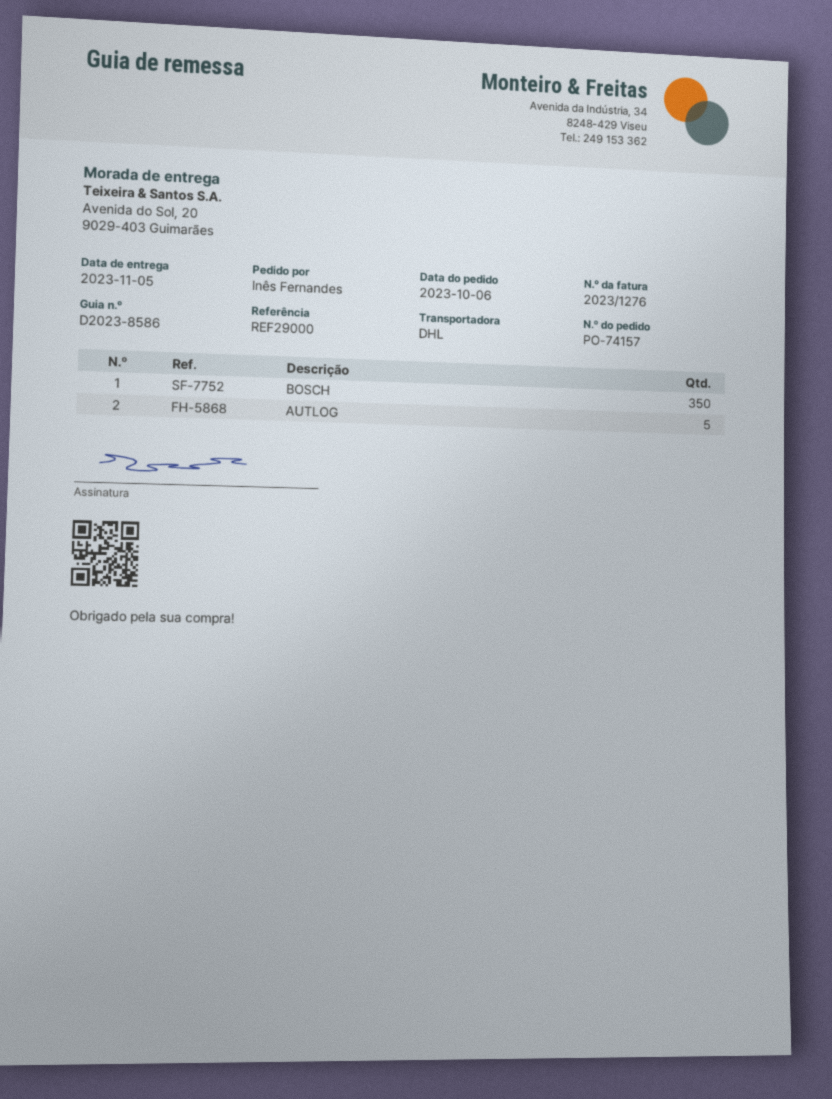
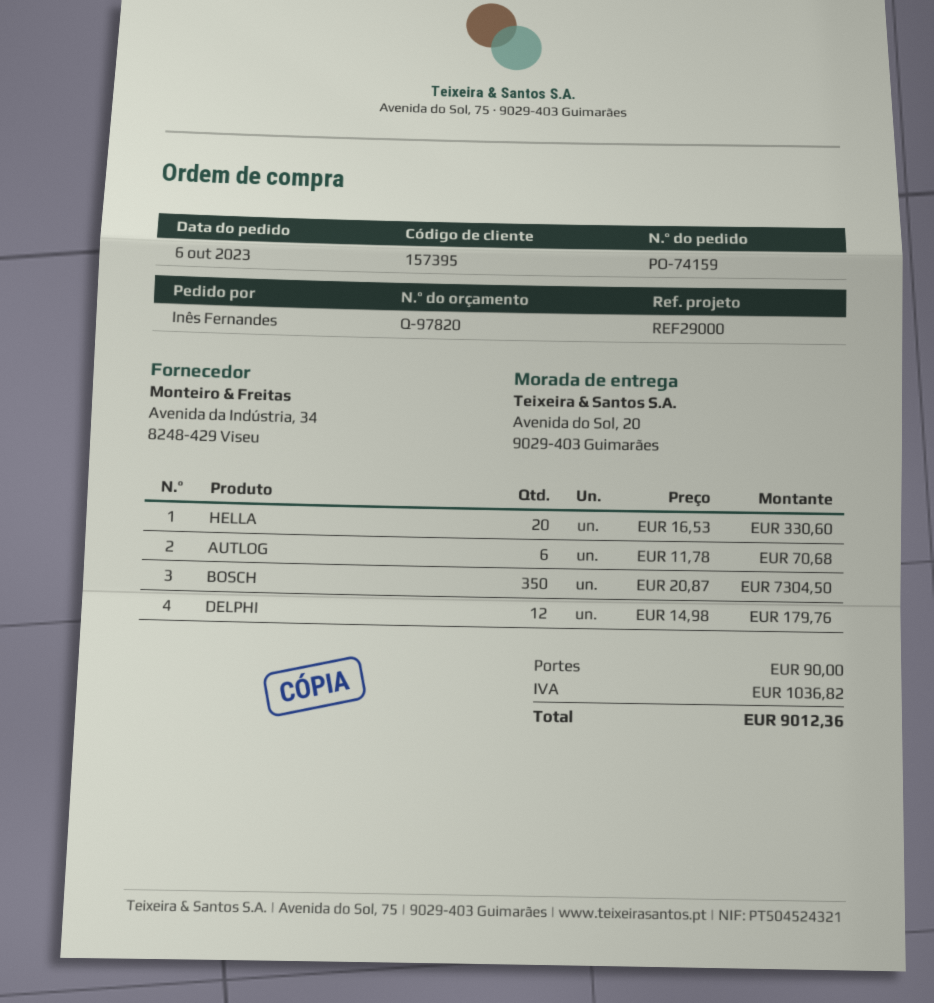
order number: PO-74157 -> PO-74159
AUTLOG: 5 -> 6
HELLA: none -> 20
DELPHI: none -> 12

